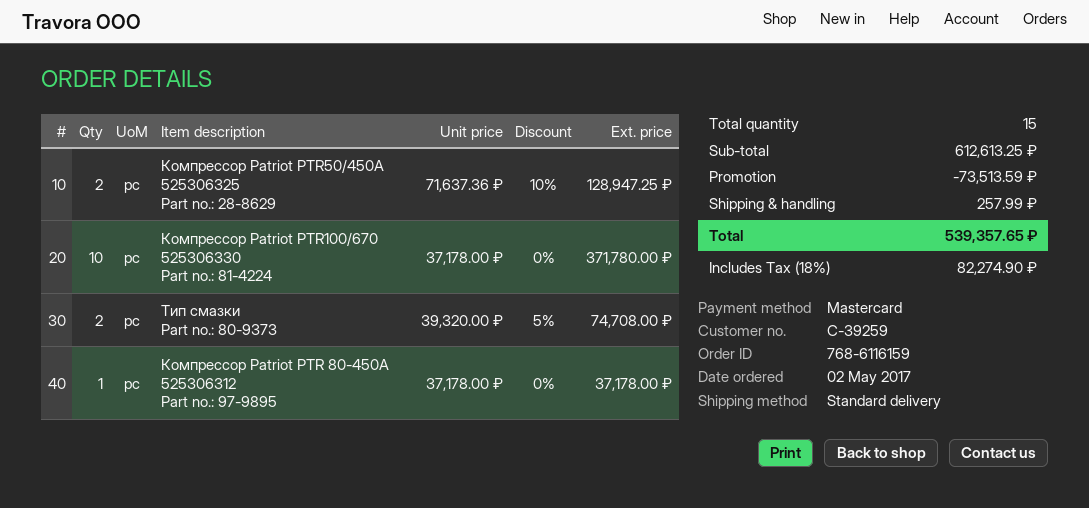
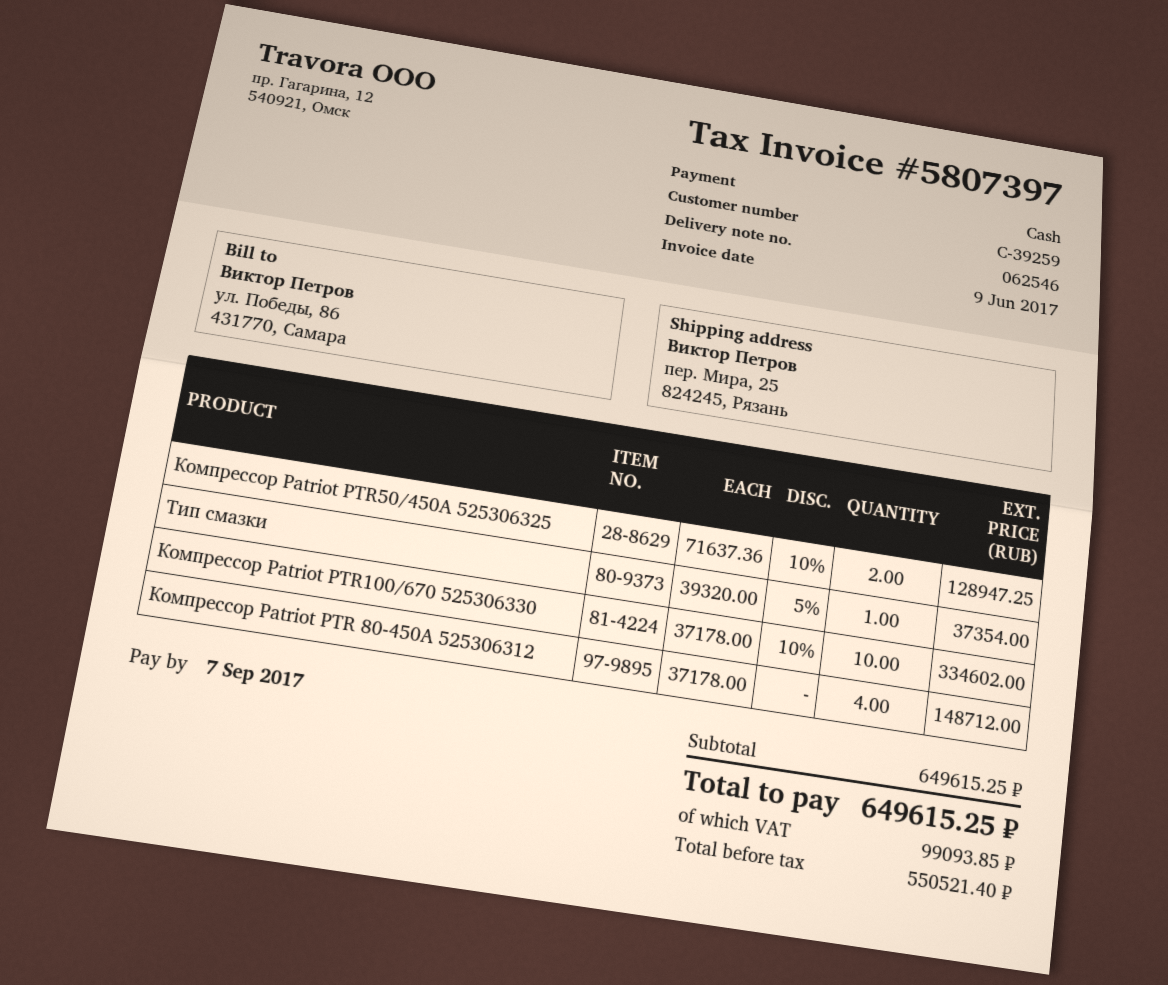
payment method: Mastercard -> cash
Компрессор Patriot PTR100/670 525306330: 10 x 37178.00 = 371780.00 -> 10 x 37178.00 - 10% = 334602.00
Тип смазки: 2 x 39320.00 - 5% = 74708.00 -> 1 x 39320.00 - 5% = 37354.00
Компрессор Patriot PTR 80-450A 525306312: 1 x 37178.00 = 37178.00 -> 4 x 37178.00 = 148712.00
subtotal: 612613.25 -> 649615.25
discount: 73513.59 -> none
shipping: 257.99 -> none
tax: 82274.90 -> 99093.85
total: 539357.65 -> 649615.25

